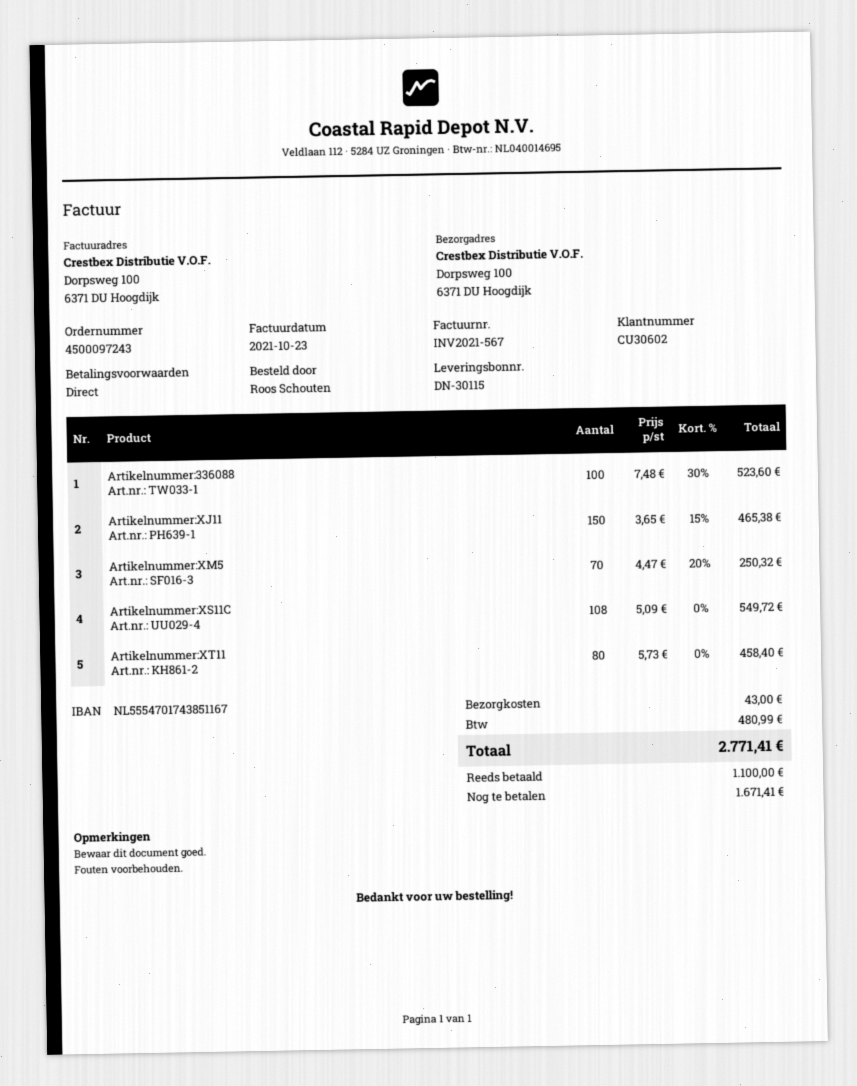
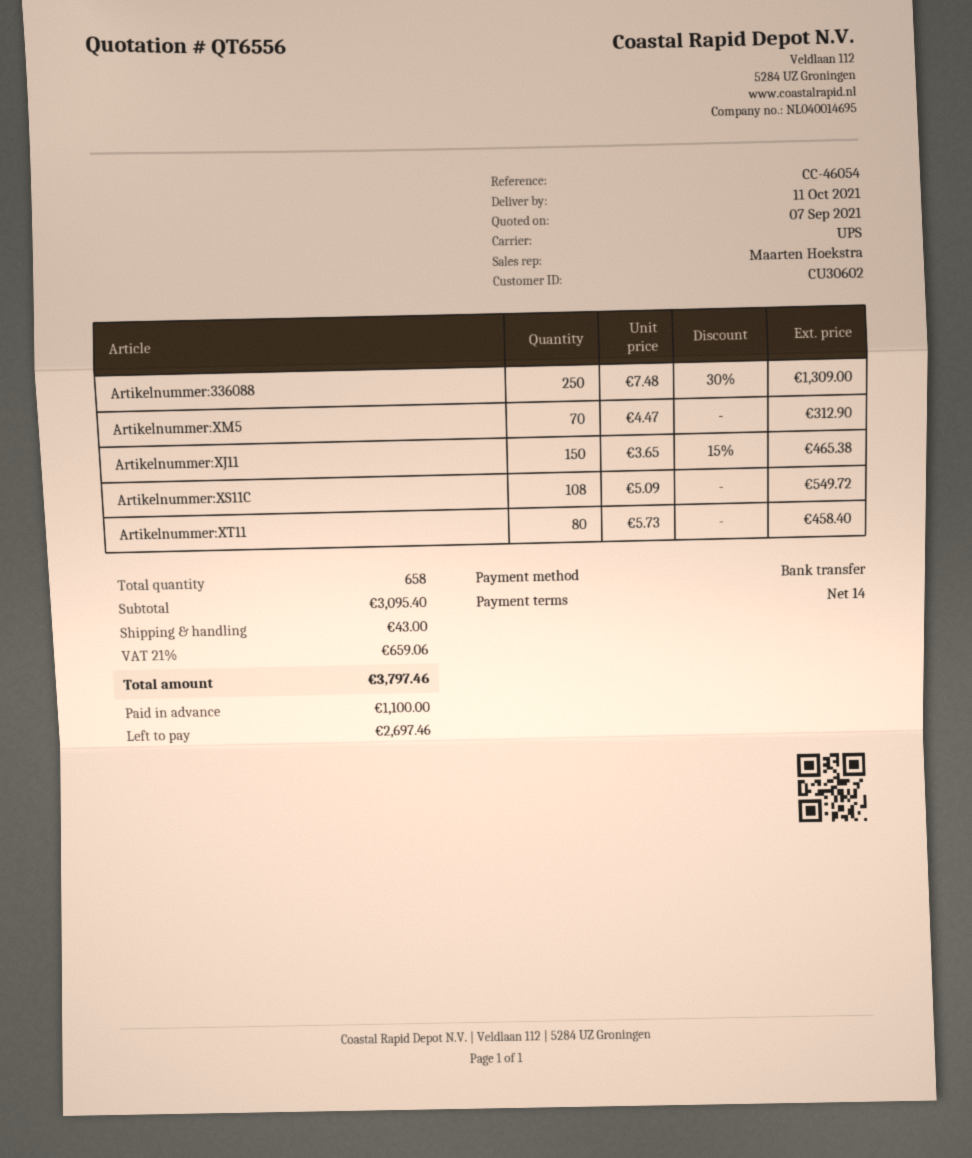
payment terms: on receipt -> 14 days
Artikelnummer:336088: 100 x 7.48 - 30% = 523.60 -> 250 x 7.48 - 30% = 1309.00
Artikelnummer:XM5: 70 x 4.47 - 20% = 250.32 -> 70 x 4.47 = 312.90
tax: 480.99 -> 659.06
total: 2771.41 -> 3797.46
balance: 1671.41 -> 2697.46

